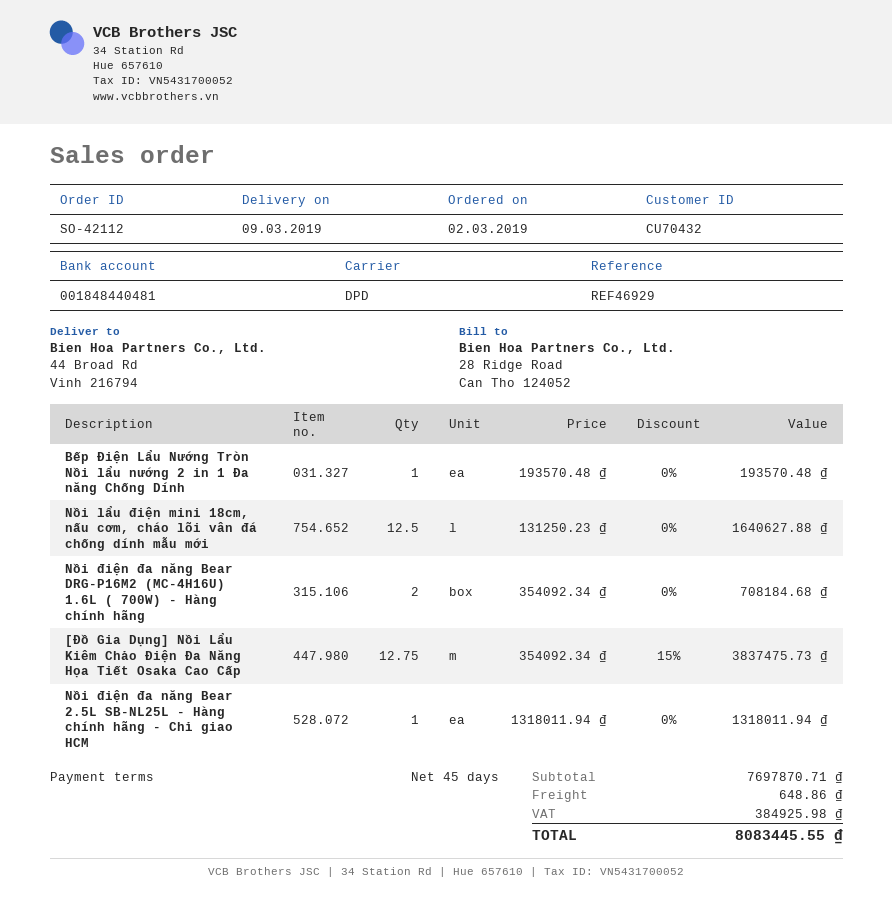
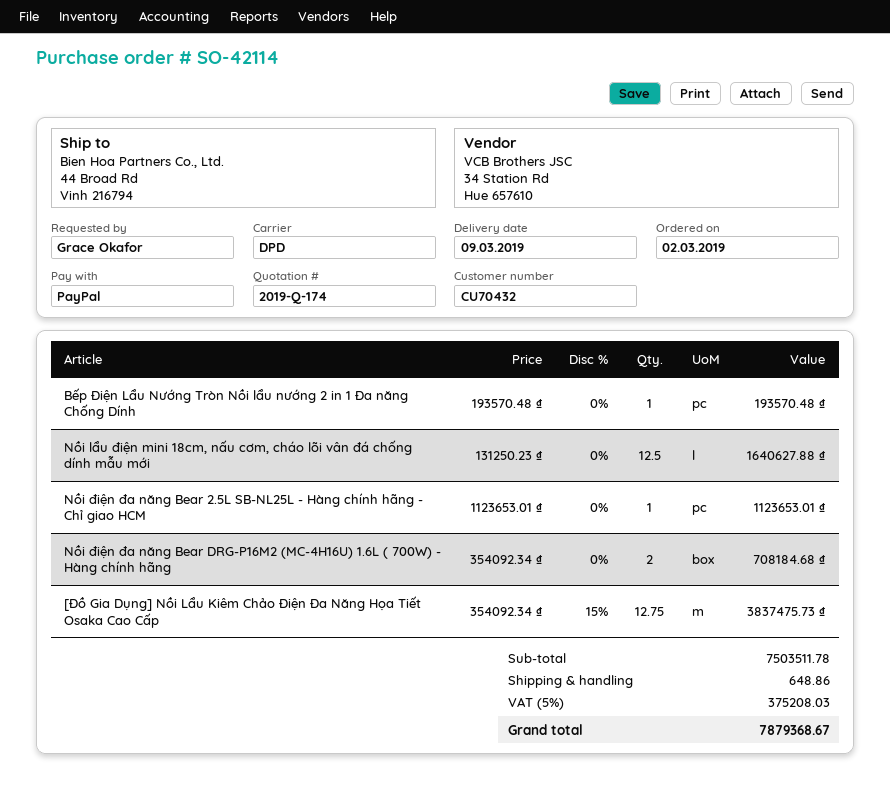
order number: SO-42112 -> SO-42114
Nồi điện đa năng Bear 2.5L SB-NL25L - Hàng chính hãng - Chỉ giao HCM: 1 x 1318011.94 = 1318011.94 -> 1 x 1123653.01 = 1123653.01
subtotal: 7697870.71 -> 7503511.78
tax: 384925.98 -> 375208.03
total: 8083445.55 -> 7879368.67

